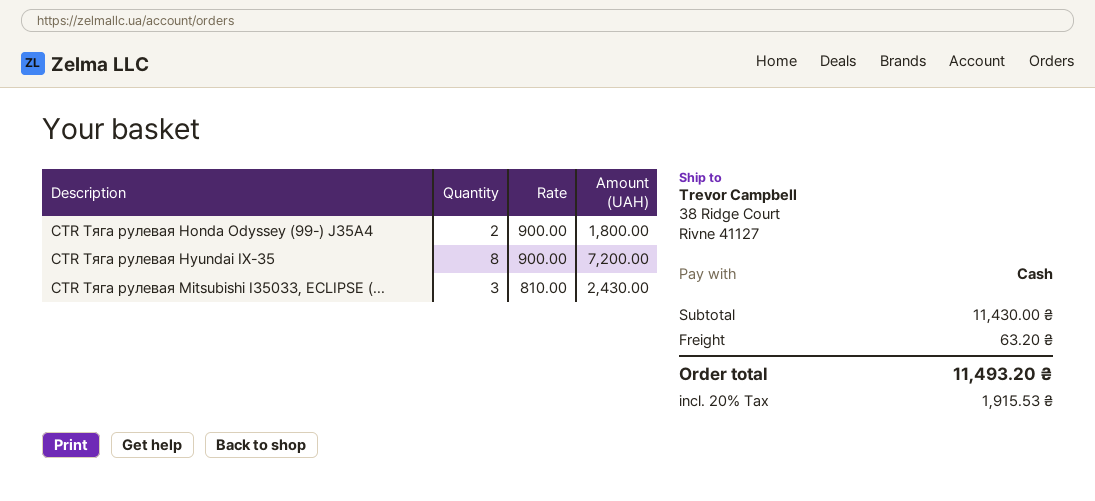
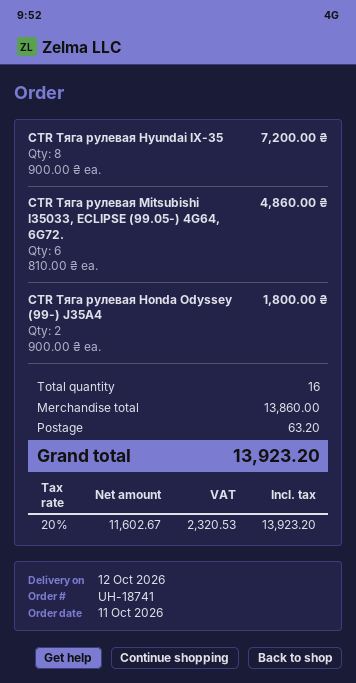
CTR Тяга рулевая Mitsubishi I35033, ECLIPSE (...: 3 x 810.00 = 2430.00 -> 6 x 810.00 = 4860.00
subtotal: 11430.00 -> 13860.00
tax: 20% = 1915.53 -> 20% = 2320.53
total: 11493.20 -> 13923.20

